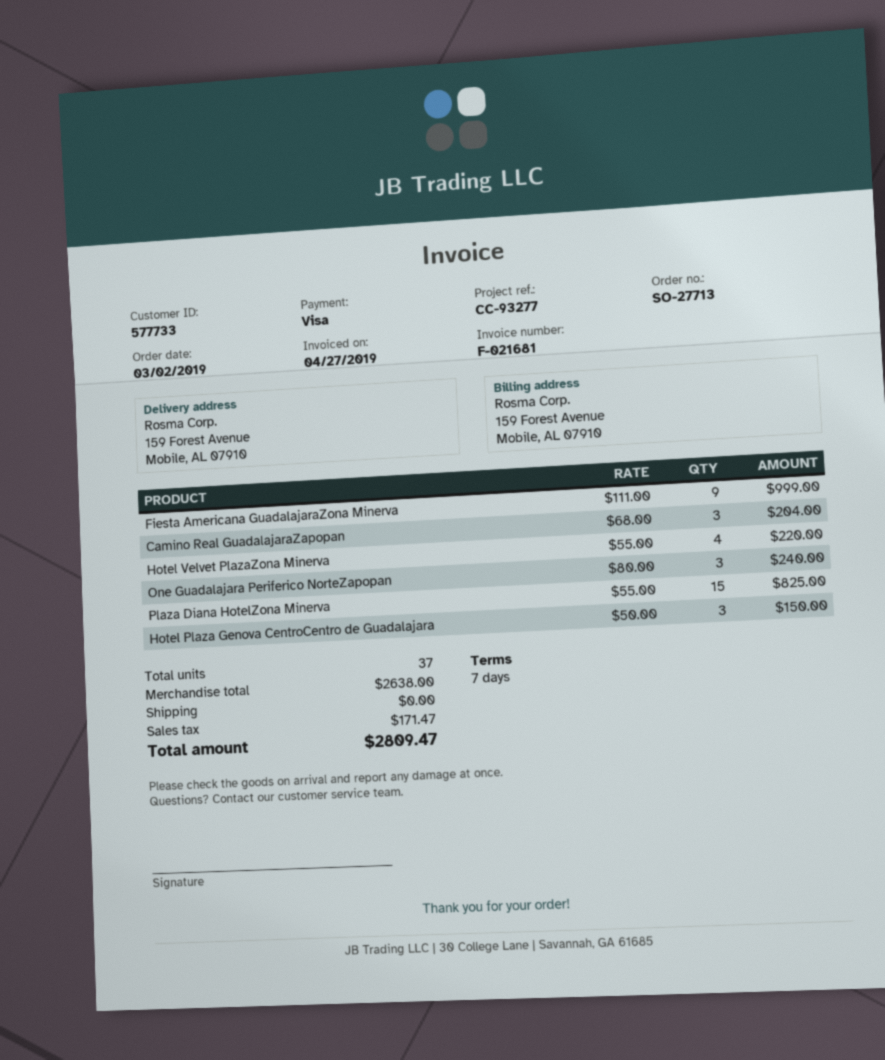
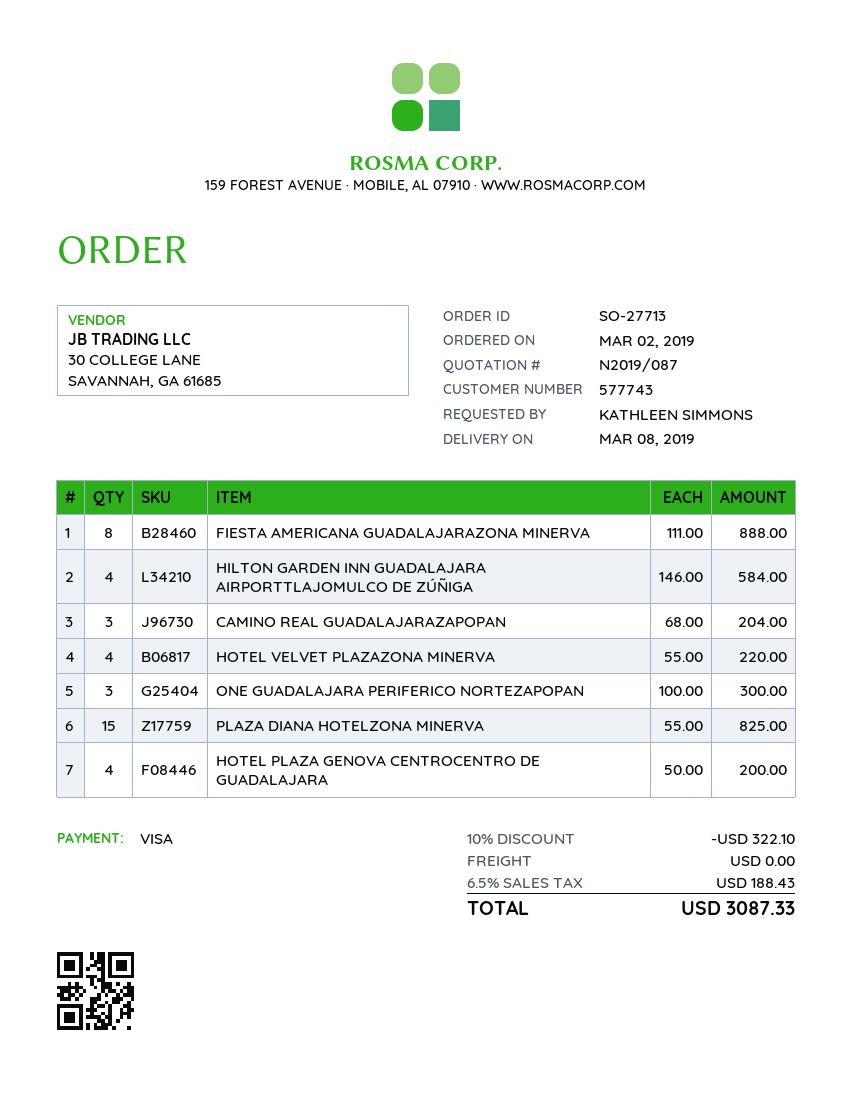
customer number: 577733 -> 577743
Fiesta Americana GuadalajaraZona Minerva: 9 x 111.00 = 999.00 -> 8 x 111.00 = 888.00
One Guadalajara Periferico NorteZapopan: 3 x 80.00 = 240.00 -> 3 x 100.00 = 300.00
Hotel Plaza Genova CentroCentro de Guadalajara: 3 x 50.00 = 150.00 -> 4 x 50.00 = 200.00
HILTON GARDEN INN GUADALAJARA AIRPORTTLAJOMULCO DE ZÚÑIGA: none -> 4 x 146.00 = 584.00
discount: none -> 10% = 322.10
tax: 171.47 -> 188.43
total: 2809.47 -> 3087.33

